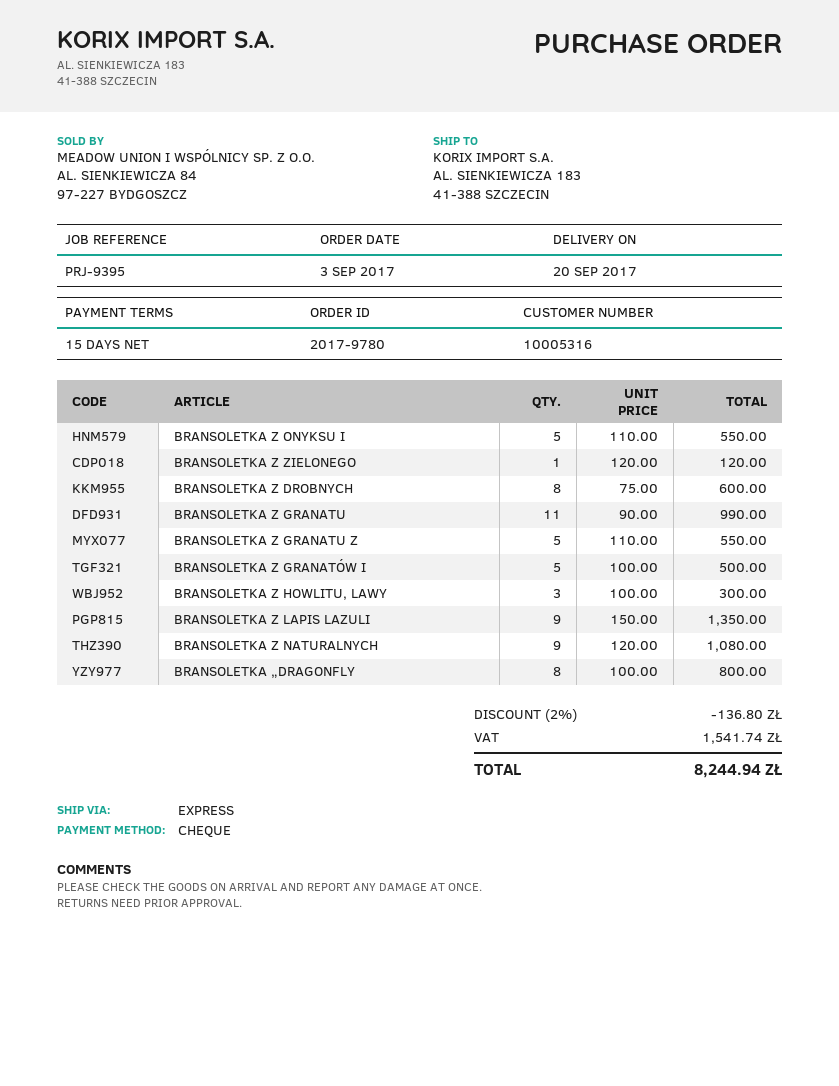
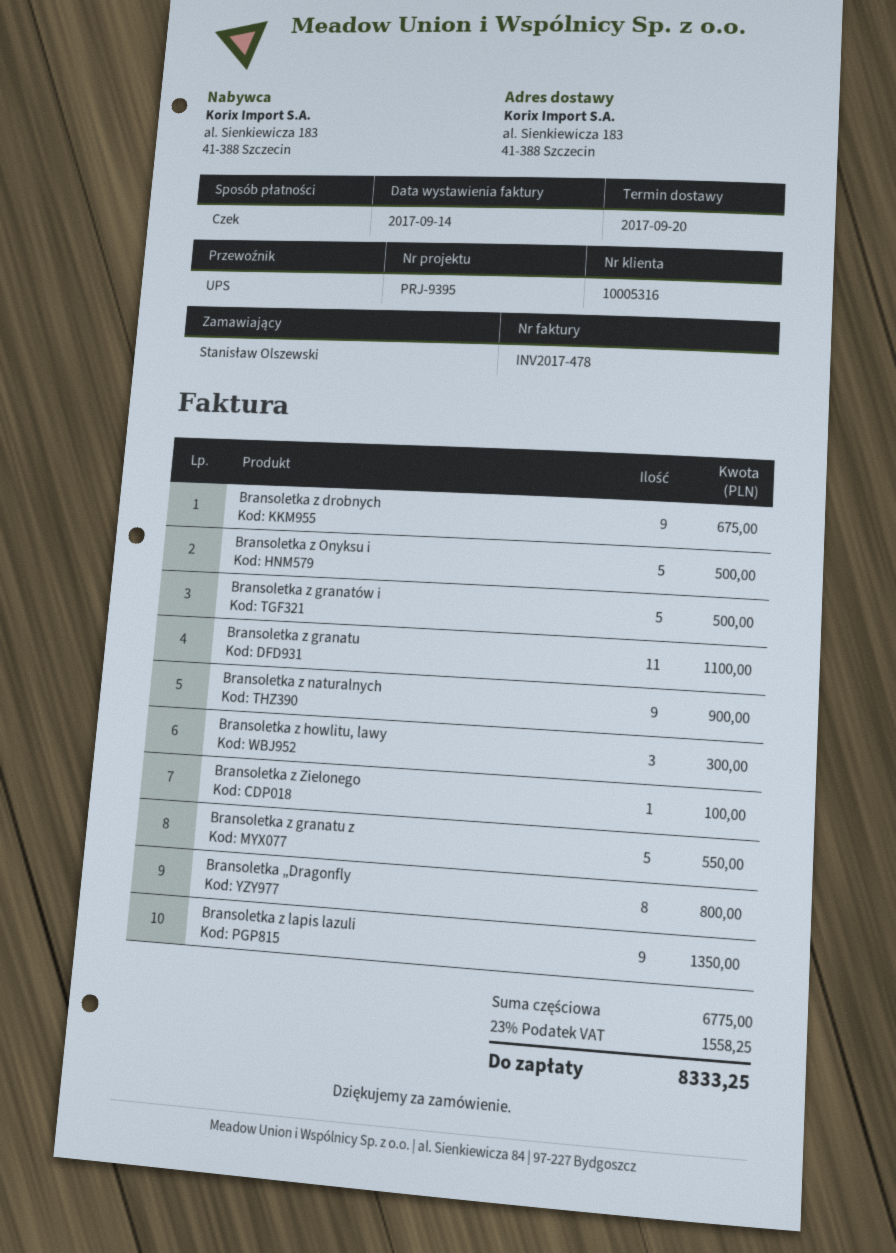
shipping method: express -> UPS
BRANSOLETKA Z ONYKSU I: 5 for 550.00 -> 5 for 500.00
BRANSOLETKA Z ZIELONEGO: 1 for 120.00 -> 1 for 100.00
BRANSOLETKA Z DROBNYCH: 8 for 600.00 -> 9 for 675.00
BRANSOLETKA Z GRANATU: 11 for 990.00 -> 11 for 1100.00
BRANSOLETKA Z NATURALNYCH: 9 for 1080.00 -> 9 for 900.00
discount: 2% = 136.80 -> none
tax: 1541.74 -> 1558.25
total: 8244.94 -> 8333.25

